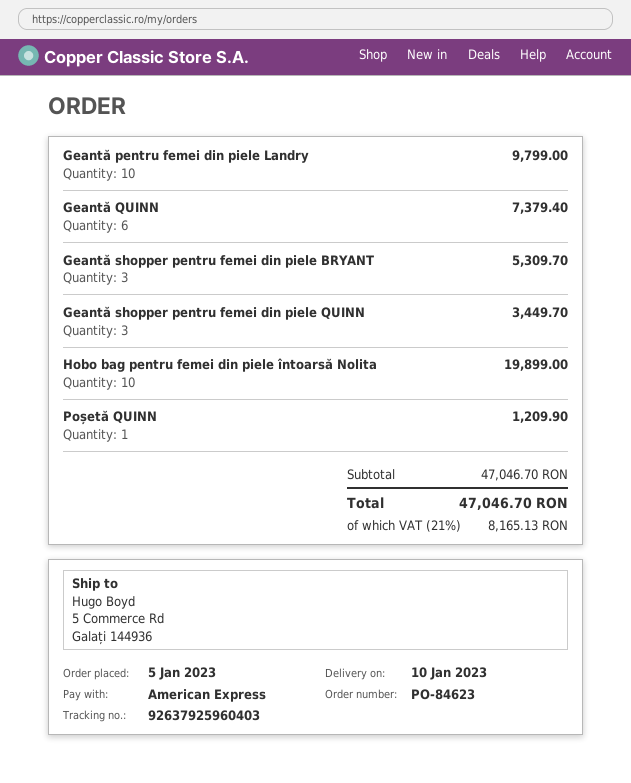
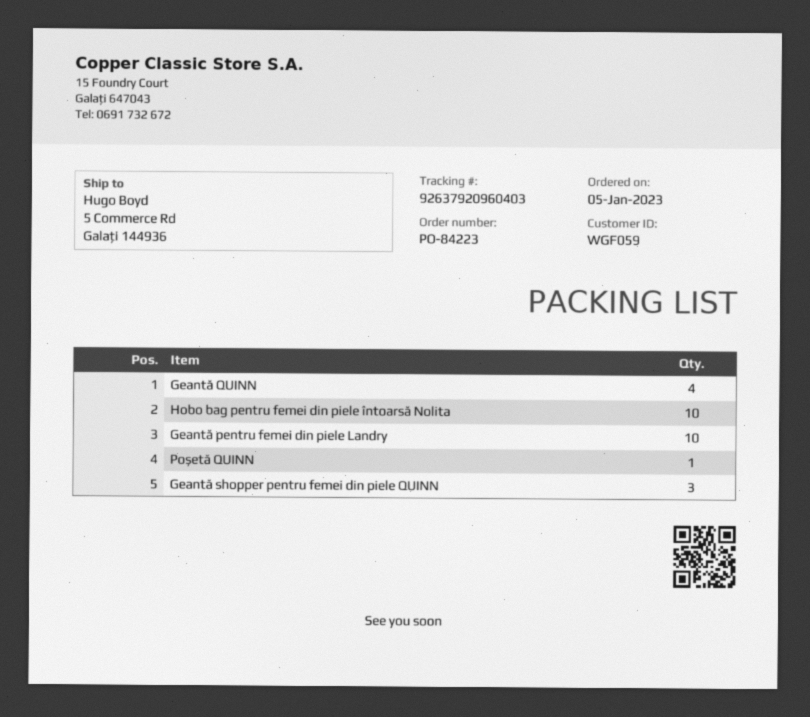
order number: PO-84623 -> PO-84223
tracking number: 92637925960403 -> 92637920960403
Geantă QUINN: 6 -> 4
Geantă shopper pentru femei din piele BRYANT: 3 -> none

